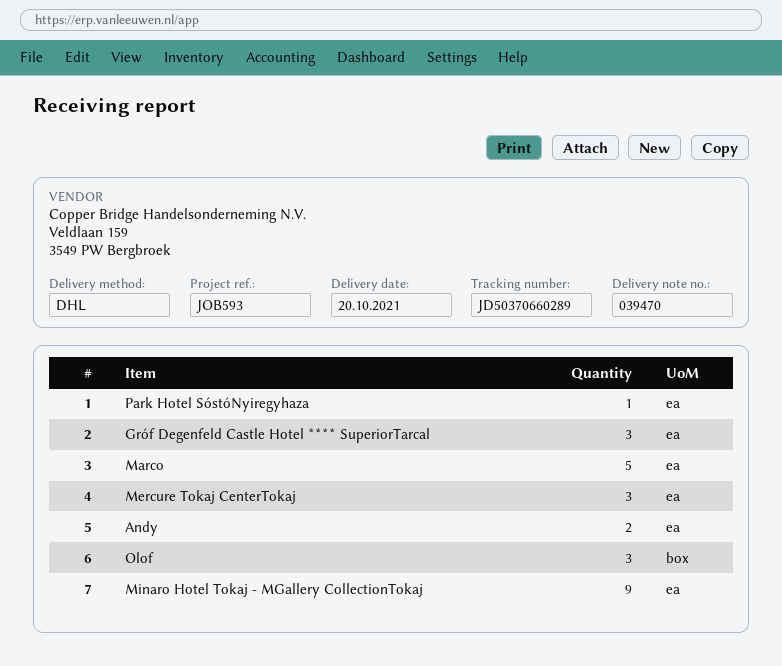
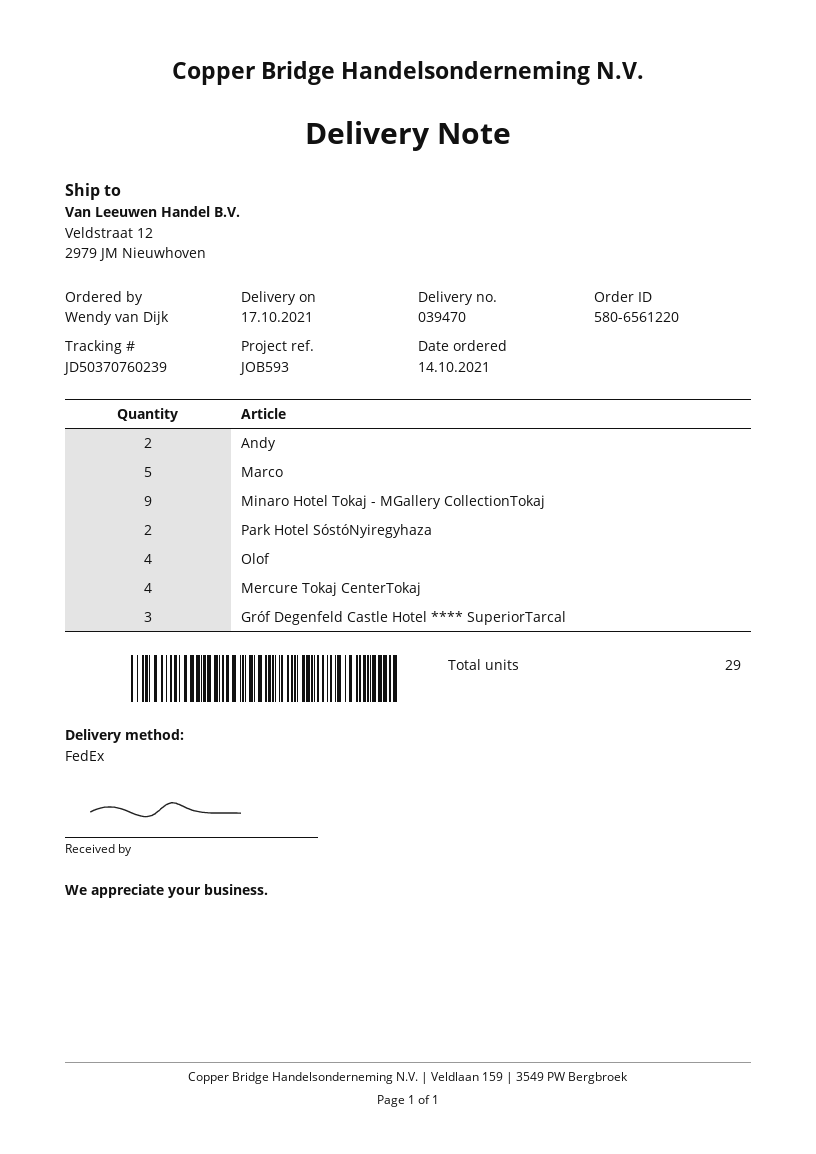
delivery date: 2021-10-20 -> 2021-10-17
shipping method: DHL -> FedEx
tracking number: JD50370660289 -> JD50370760239
Park Hotel SóstóNyiregyhaza: 1 -> 2
Mercure Tokaj CenterTokaj: 3 -> 4
Olof: 3 -> 4

